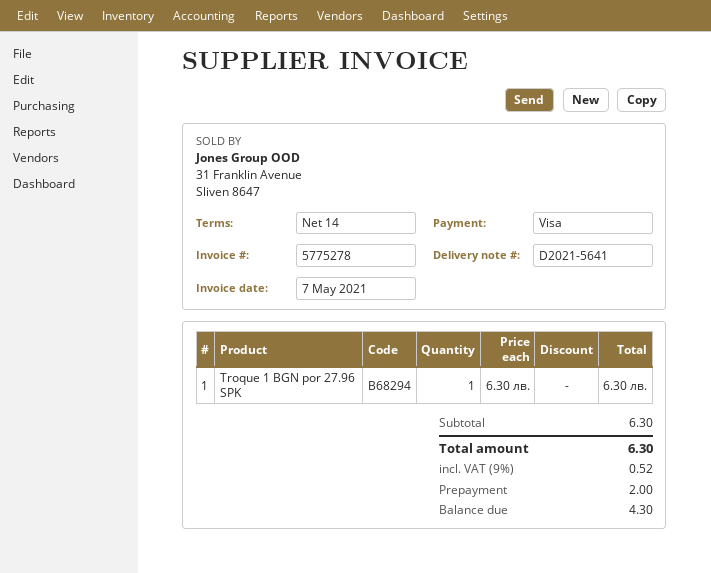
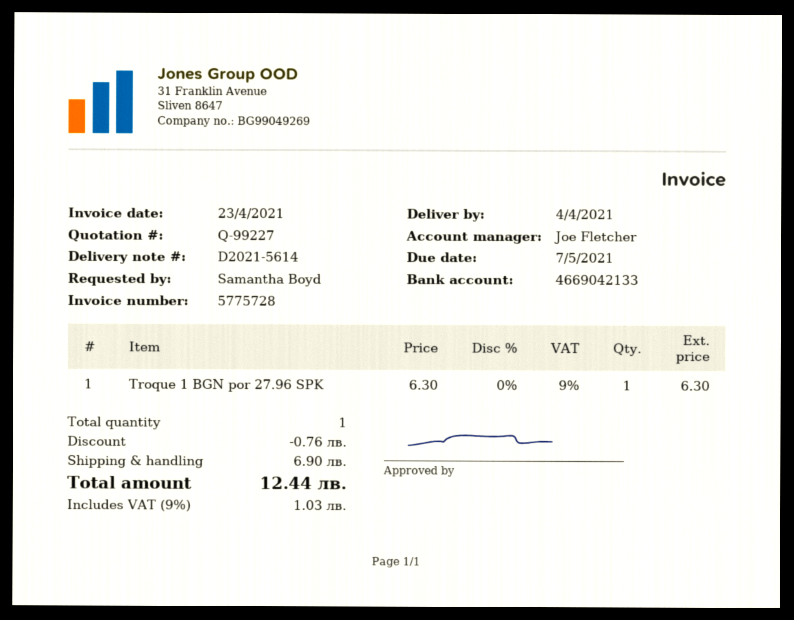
delivery note number: D2021-5641 -> D2021-5614
invoice number: 5775278 -> 5775728
invoice date: 2021-05-07 -> 2021-04-23
discount: none -> 0.76
shipping: none -> 6.90
tax: 9% = 0.52 -> 9% = 1.03
total: 6.30 -> 12.44

